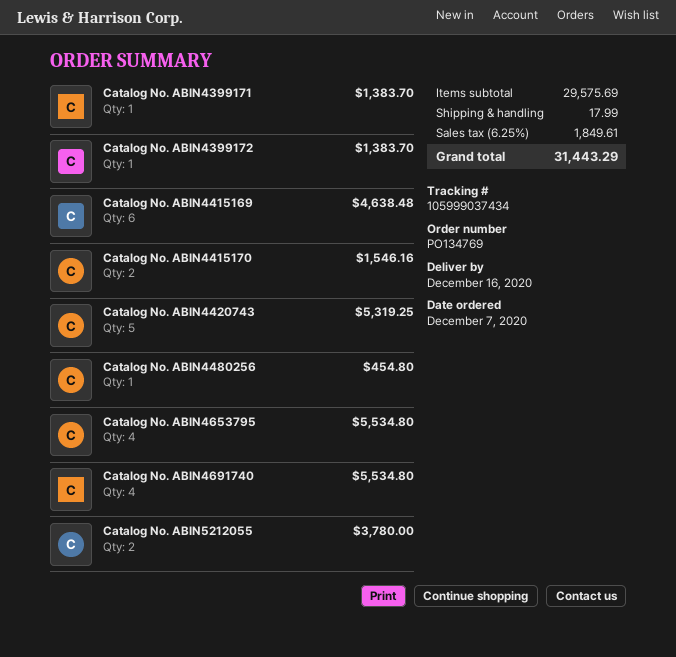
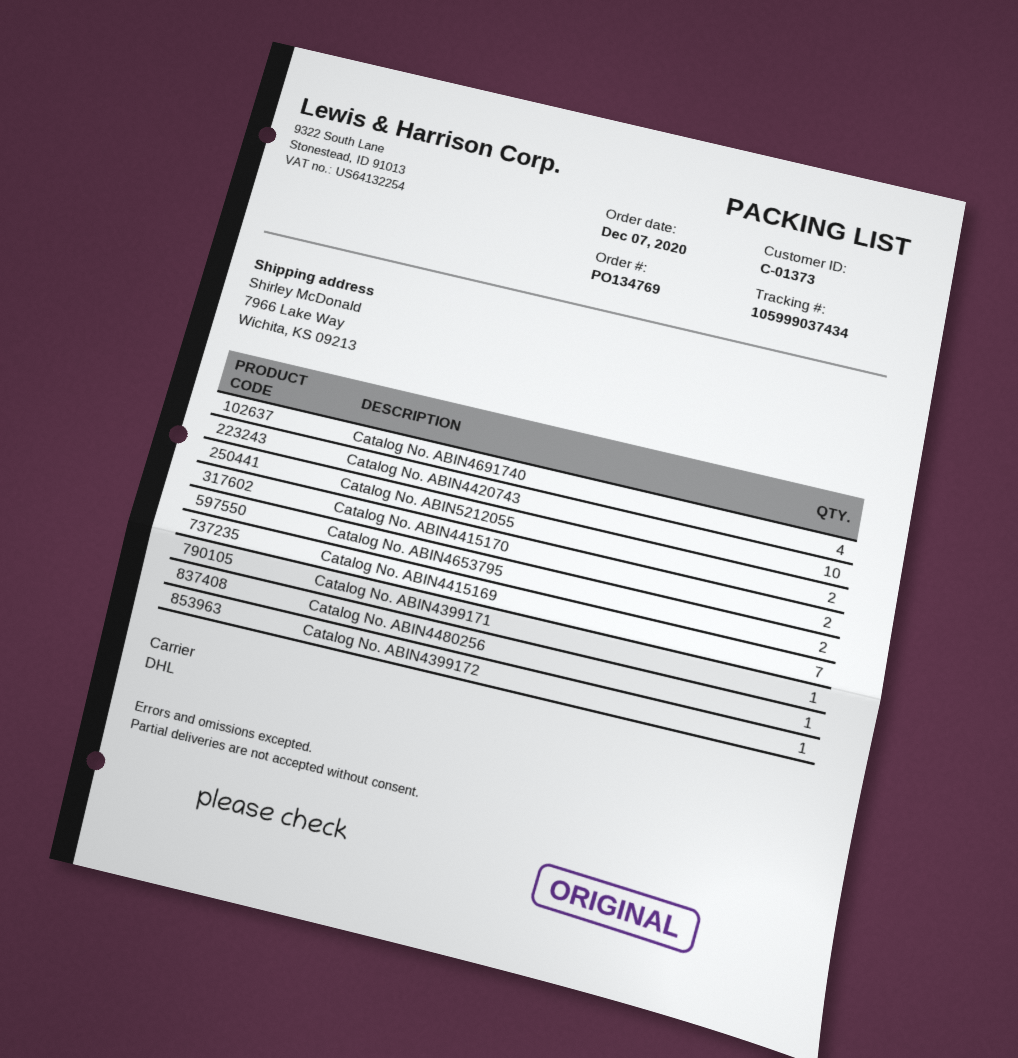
Catalog No. ABIN4415169: 6 -> 7
Catalog No. ABIN4420743: 5 -> 10
Catalog No. ABIN4653795: 4 -> 2

